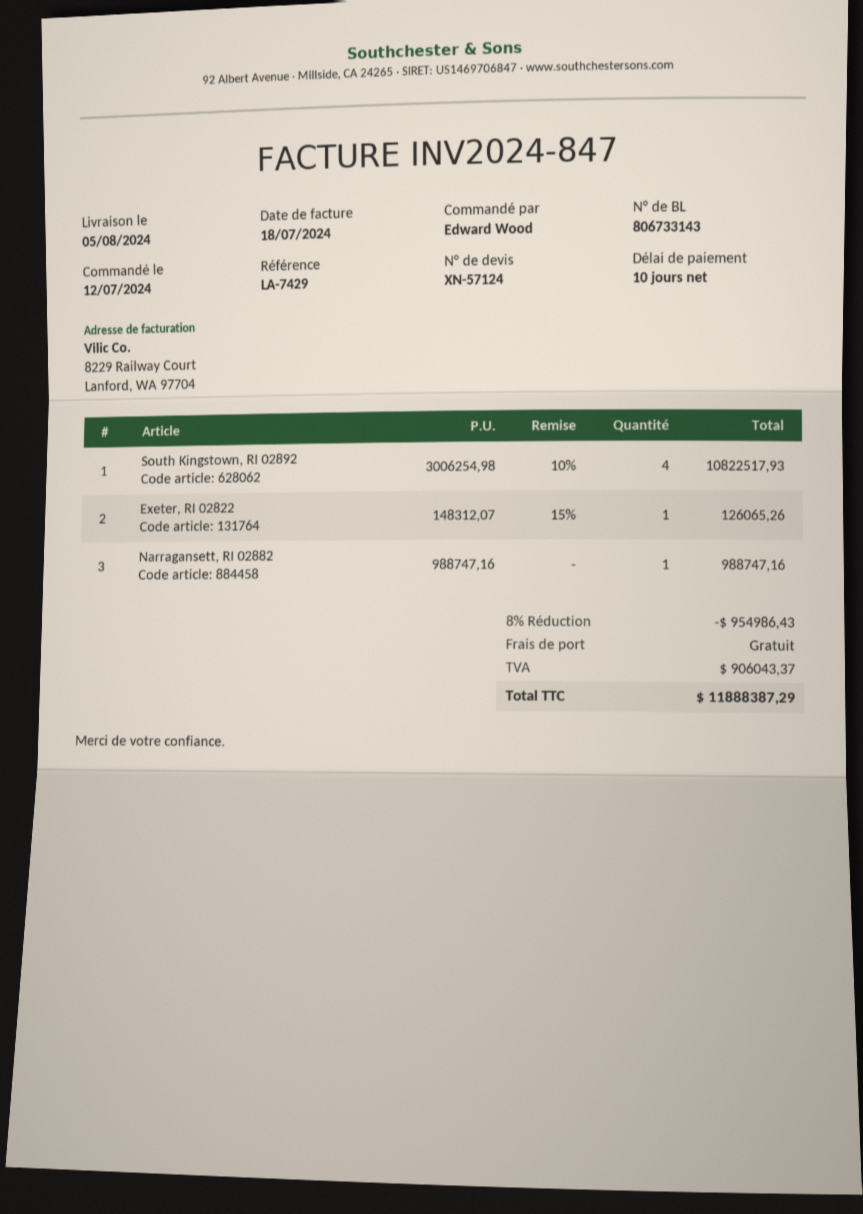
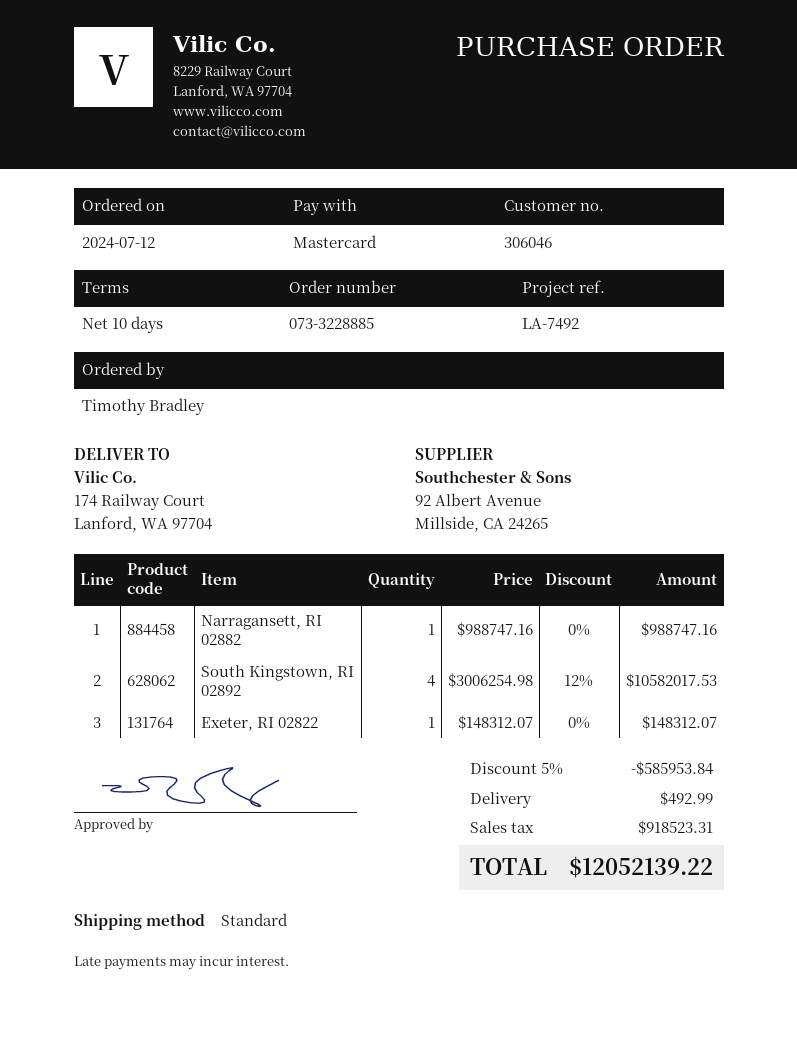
reference: LA-7429 -> LA-7492
ordered by: Edward Wood -> Timothy Bradley
South Kingstown, RI 02892: 4 x 3006254.98 - 10% = 10822517.93 -> 4 x 3006254.98 - 12% = 10582017.53
Exeter, RI 02822: 1 x 148312.07 - 15% = 126065.26 -> 1 x 148312.07 = 148312.07
discount: 8% = 954986.43 -> 5% = 585953.84
shipping: 0.00 -> 492.99
tax: 906043.37 -> 918523.31
total: 11888387.29 -> 12052139.22

